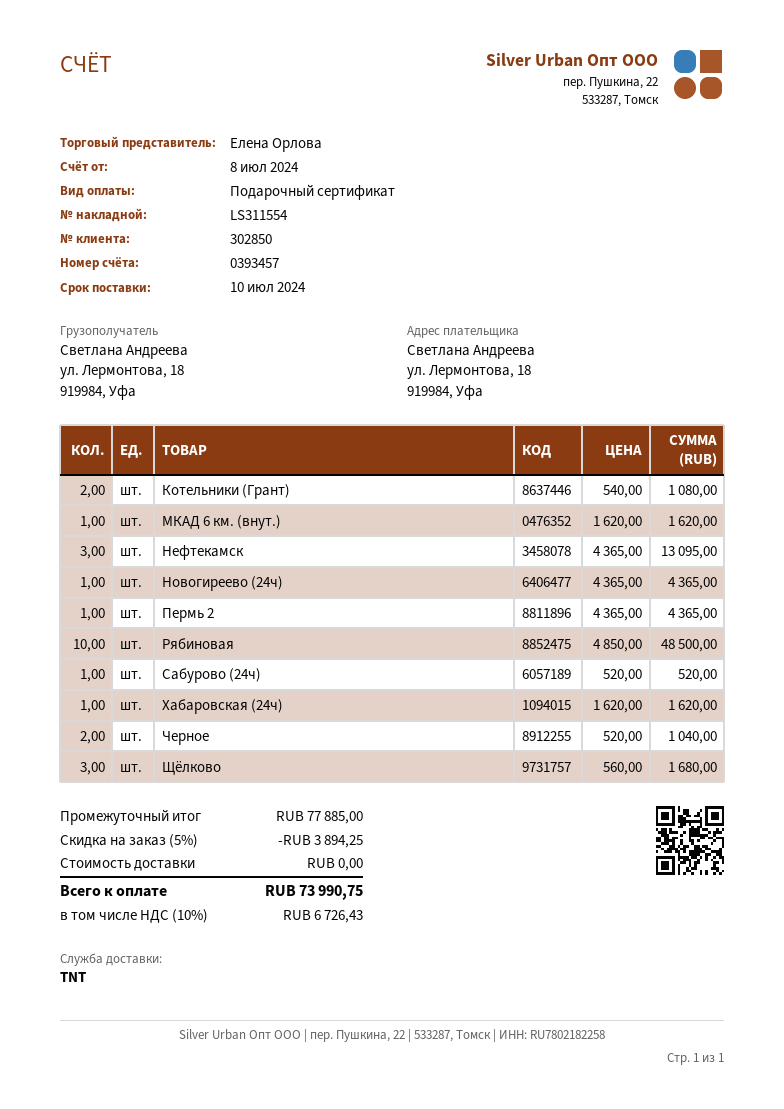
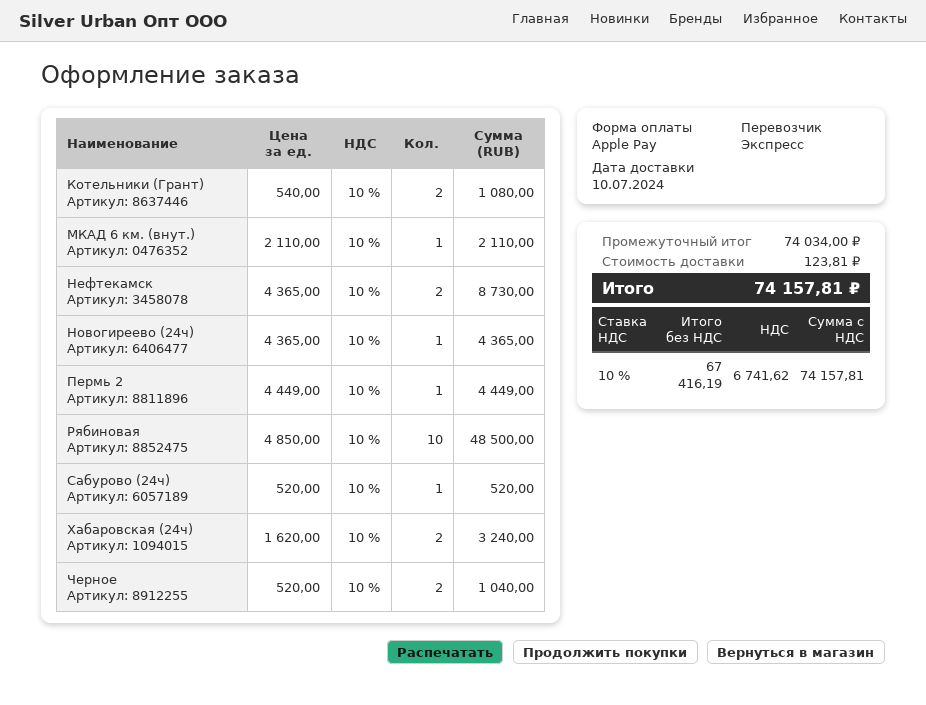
payment method: gift card -> Apple Pay
shipping method: TNT -> express
МКАД 6 км. (внут.): 1 x 1620.00 = 1620.00 -> 1 x 2110.00 = 2110.00
Нефтекамск: 3 x 4365.00 = 13095.00 -> 2 x 4365.00 = 8730.00
Пермь 2: 1 x 4365.00 = 4365.00 -> 1 x 4449.00 = 4449.00
Хабаровская (24ч): 1 x 1620.00 = 1620.00 -> 2 x 1620.00 = 3240.00
Щёлково: 3 x 560.00 = 1680.00 -> none
subtotal: 77885.00 -> 74034.00
discount: 5% = 3894.25 -> none
shipping: 0.00 -> 123.81
tax: 10% = 6726.43 -> 10% = 6741.62
total: 73990.75 -> 74157.81

